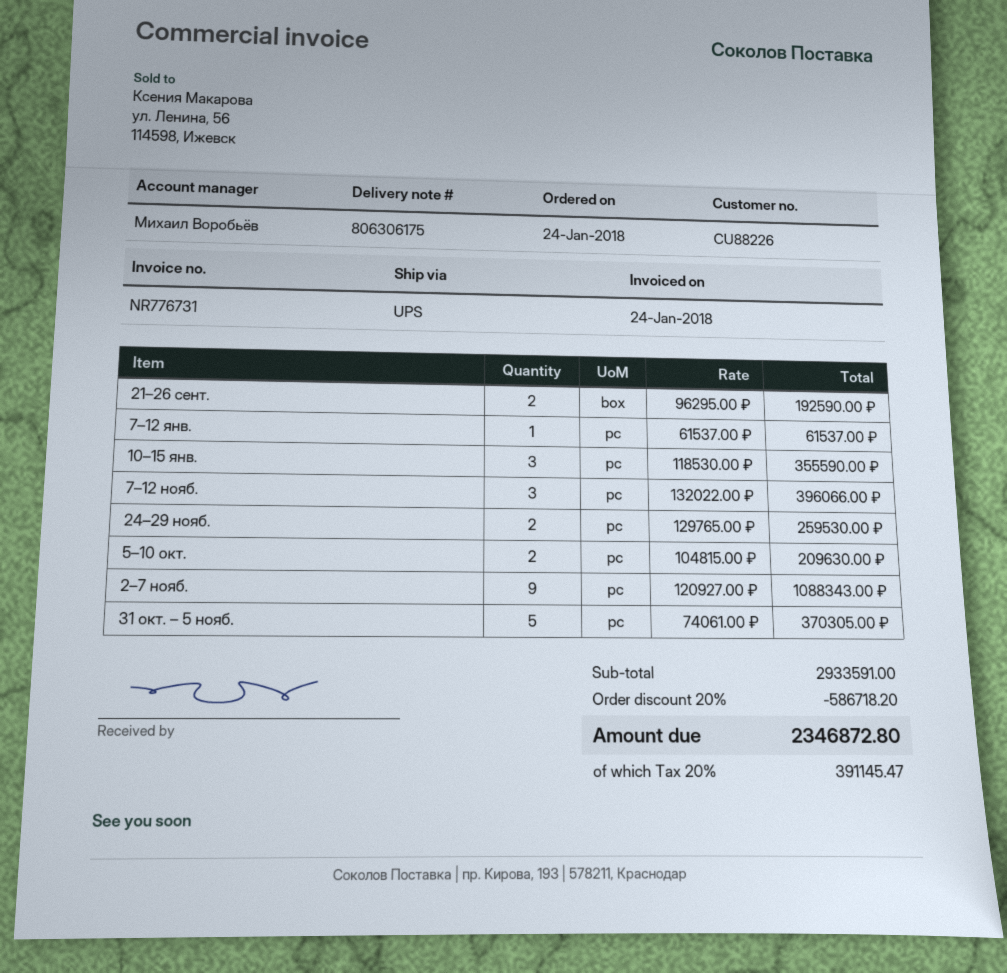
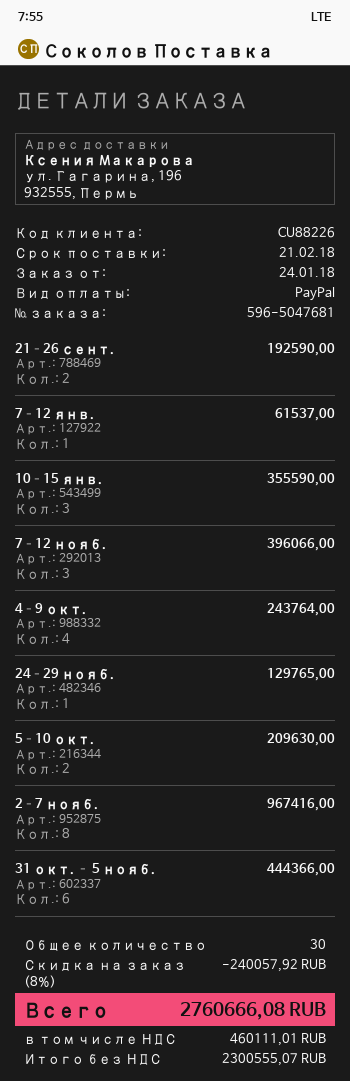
24–29 нояб.: 2 for 259530.00 -> 1 for 129765.00
2–7 нояб.: 9 for 1088343.00 -> 8 for 967416.00
31 окт. – 5 нояб.: 5 for 370305.00 -> 6 for 444366.00
4–9 окт.: none -> 4 for 243764.00
discount: 20% = 586718.20 -> 8% = 240057.92
tax: 391145.47 -> 460111.01
total: 2346872.80 -> 2760666.08

